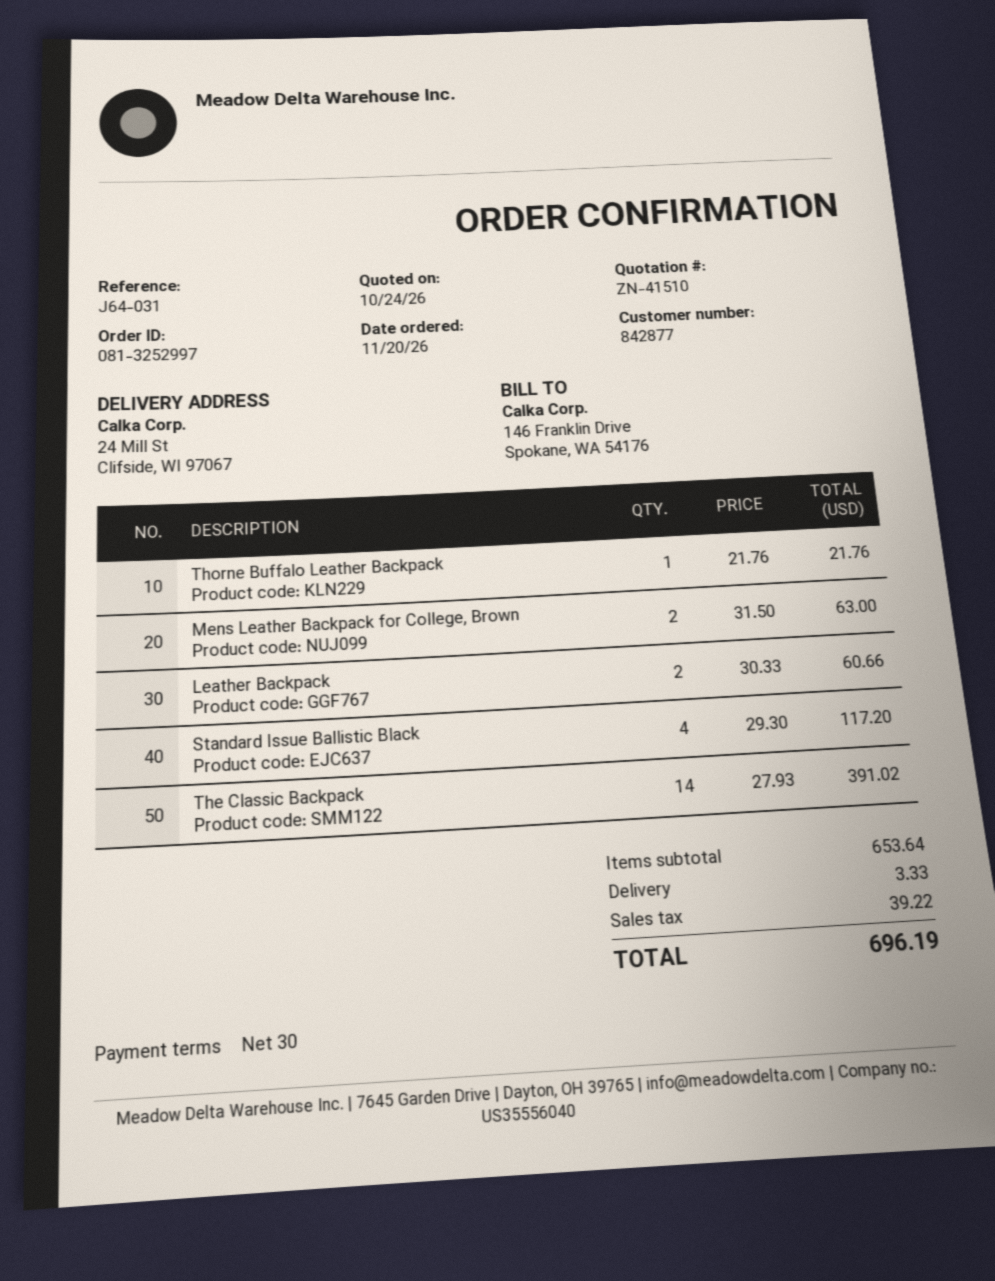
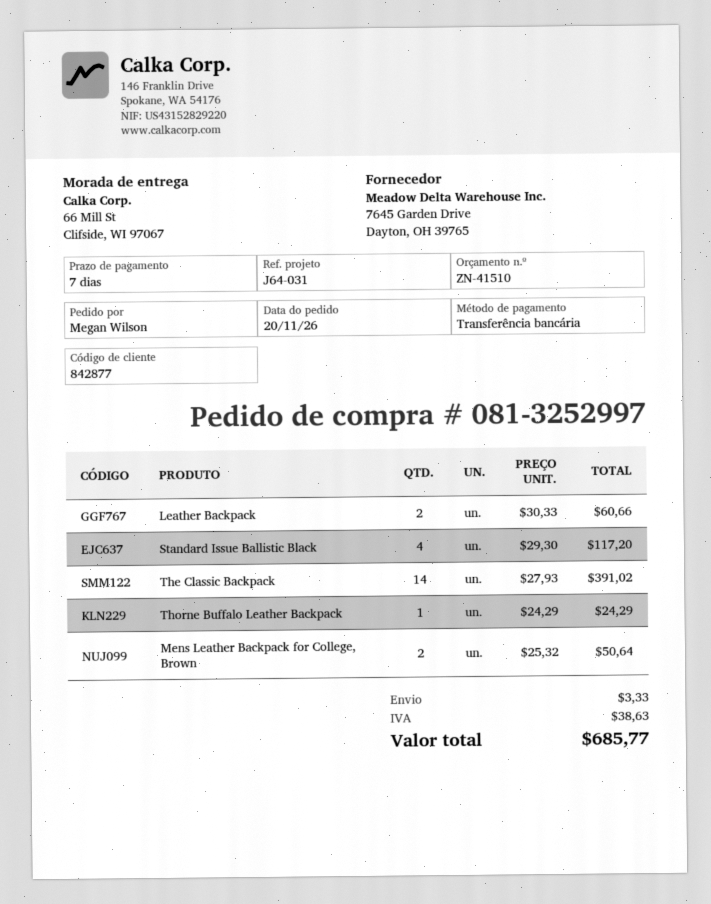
payment terms: 30 days -> 7 days
ship to: 24 Mill St, Clifside, WI 97067 -> 66 Mill St, Clifside, WI 97067
Thorne Buffalo Leather Backpack: 1 x 21.76 = 21.76 -> 1 x 24.29 = 24.29
Mens Leather Backpack for College, Brown: 2 x 31.50 = 63.00 -> 2 x 25.32 = 50.64
tax: 39.22 -> 38.63
total: 696.19 -> 685.77

